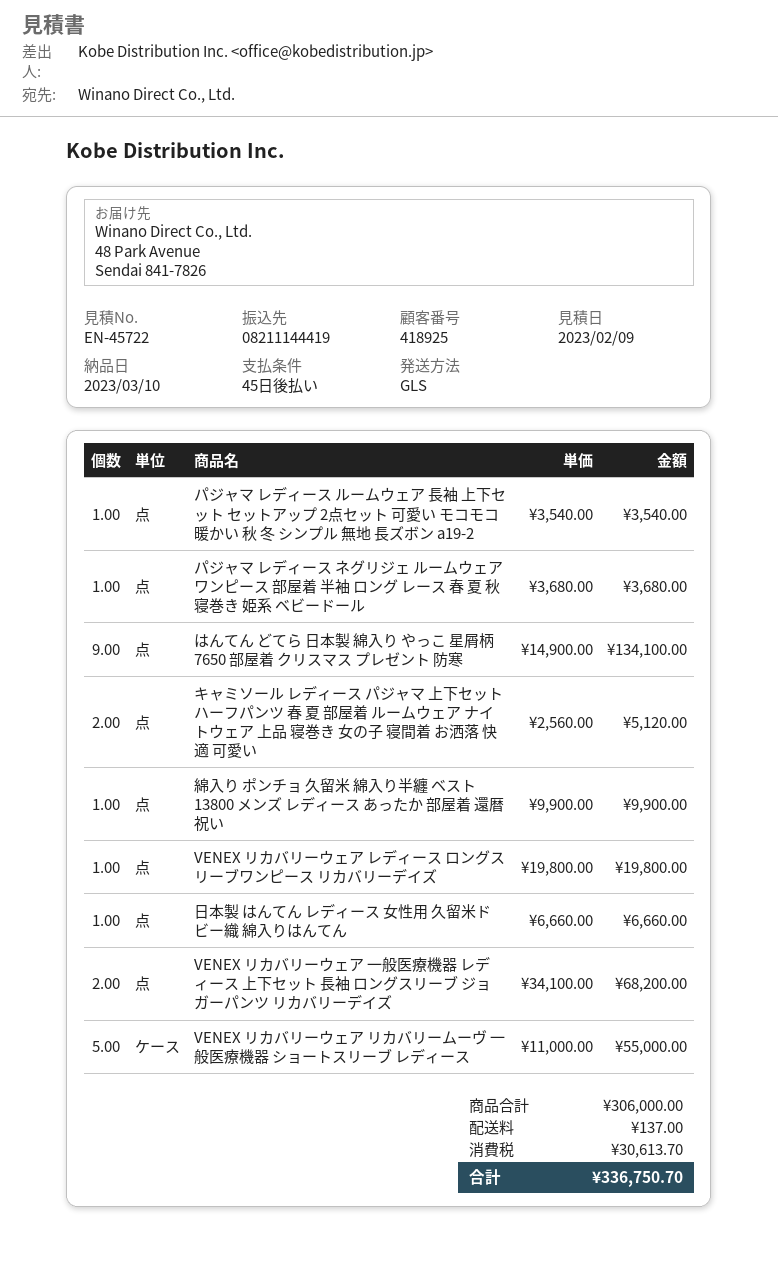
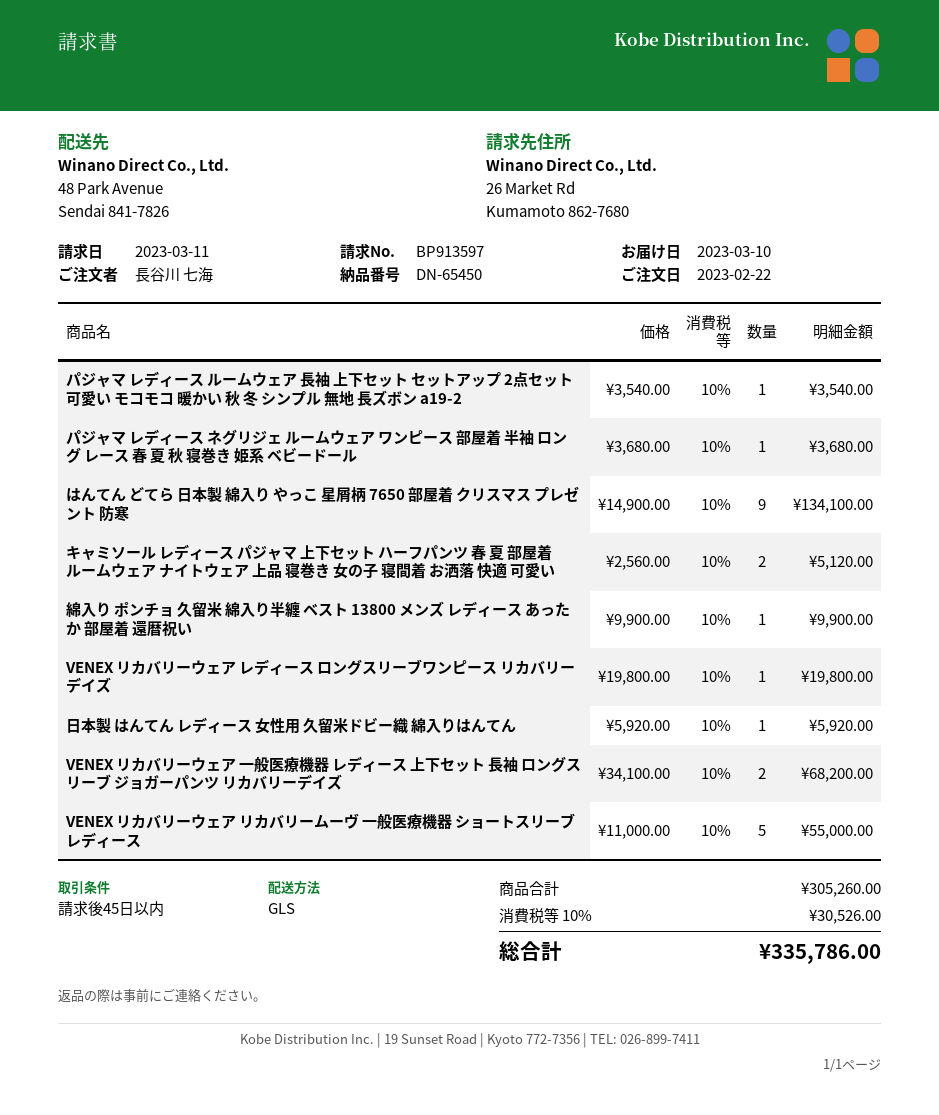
日本製 はんてん レディース 女性用 久留米ドビー織 綿入りはんてん: 1 x 6660.00 = 6660.00 -> 1 x 5920.00 = 5920.00
subtotal: 306000.00 -> 305260.00
shipping: 137.00 -> none
tax: 30613.70 -> 30526.00
total: 336750.70 -> 335786.00

